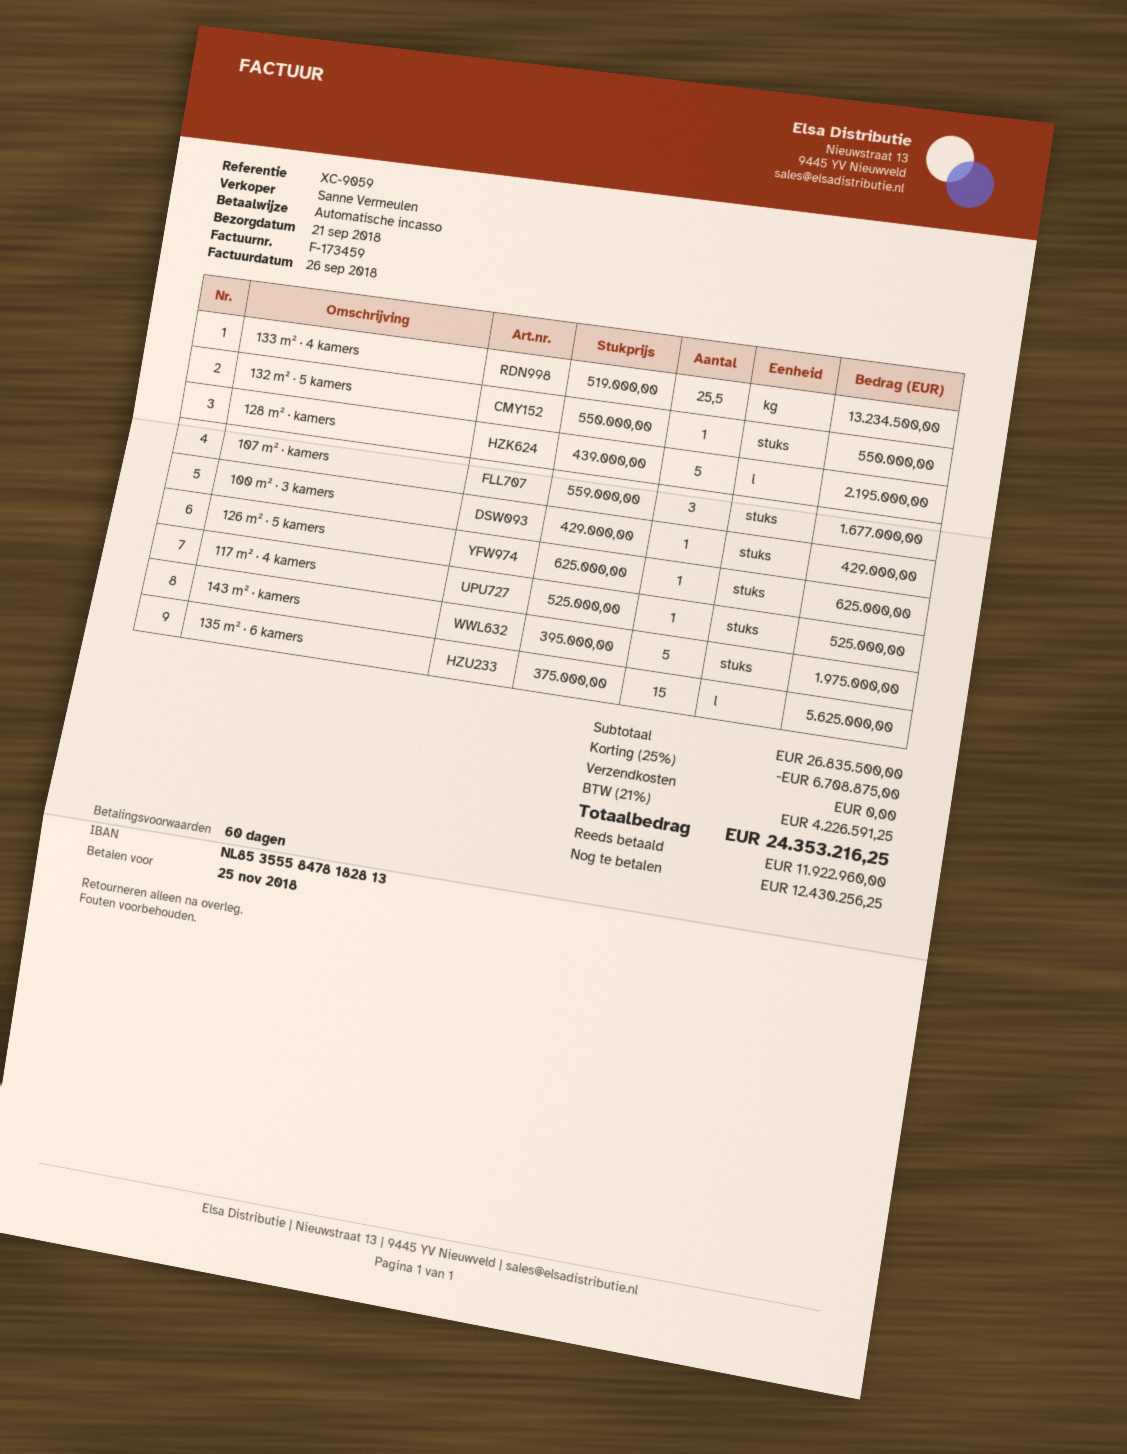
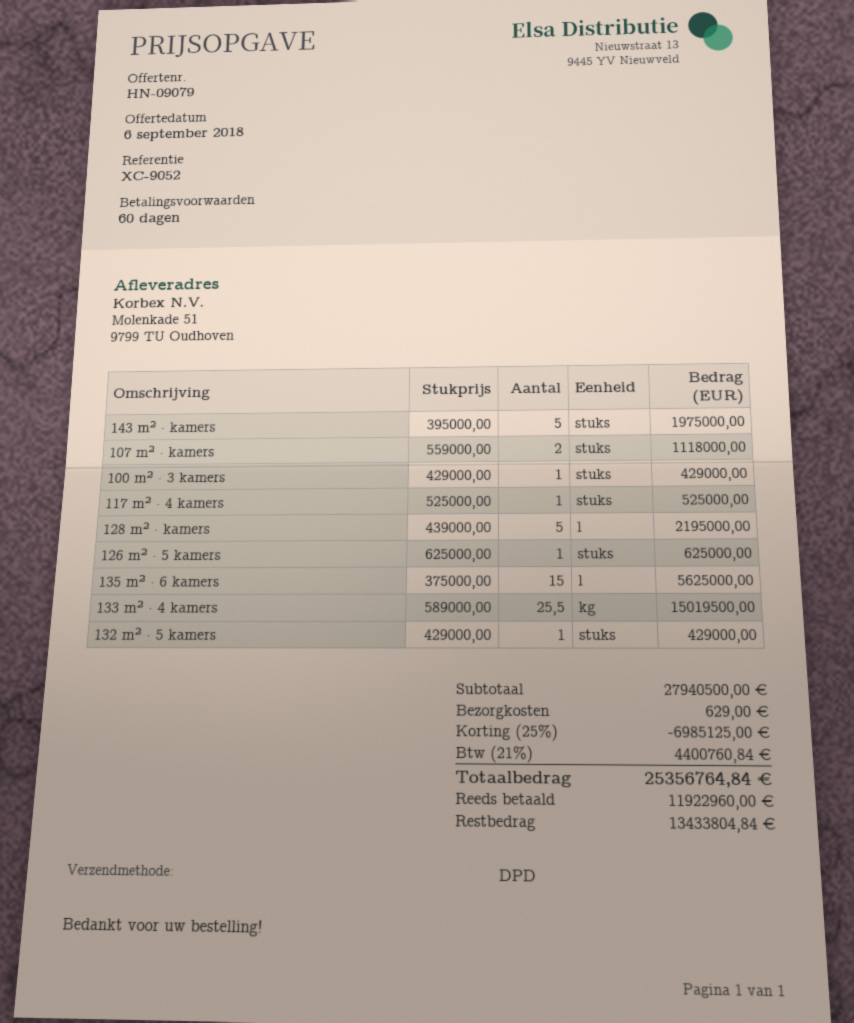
reference: XC-9059 -> XC-9052
133 m² · 4 kamers: 25.5 x 519000.00 = 13234500.00 -> 25.5 x 589000.00 = 15019500.00
132 m² · 5 kamers: 1 x 550000.00 = 550000.00 -> 1 x 429000.00 = 429000.00
107 m² · kamers: 3 x 559000.00 = 1677000.00 -> 2 x 559000.00 = 1118000.00
subtotal: 26835500.00 -> 27940500.00
discount: 25% = 6708875.00 -> 25% = 6985125.00
shipping: 0.00 -> 629.00
tax: 21% = 4226591.25 -> 21% = 4400760.84
total: 24353216.25 -> 25356764.84
balance: 12430256.25 -> 13433804.84

